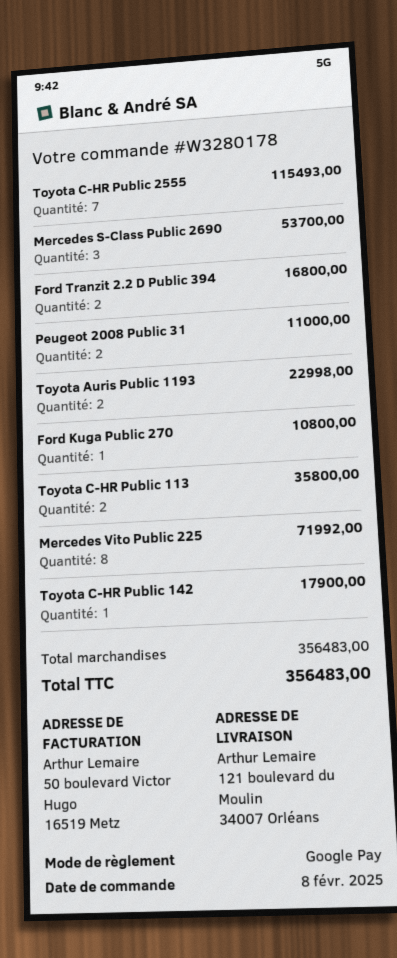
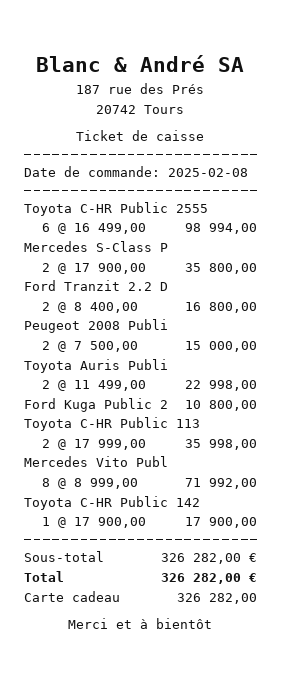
payment method: Google Pay -> gift card
Toyota C-HR Public 2555: 7 for 115493.00 -> 6 for 98994.00
Mercedes S-Class Public 2690: 3 for 53700.00 -> 2 for 35800.00
Peugeot 2008 Public 31: 2 for 11000.00 -> 2 for 15000.00
Toyota C-HR Public 113: 2 for 35800.00 -> 2 for 35998.00
subtotal: 356483.00 -> 326282.00
total: 356483.00 -> 326282.00

